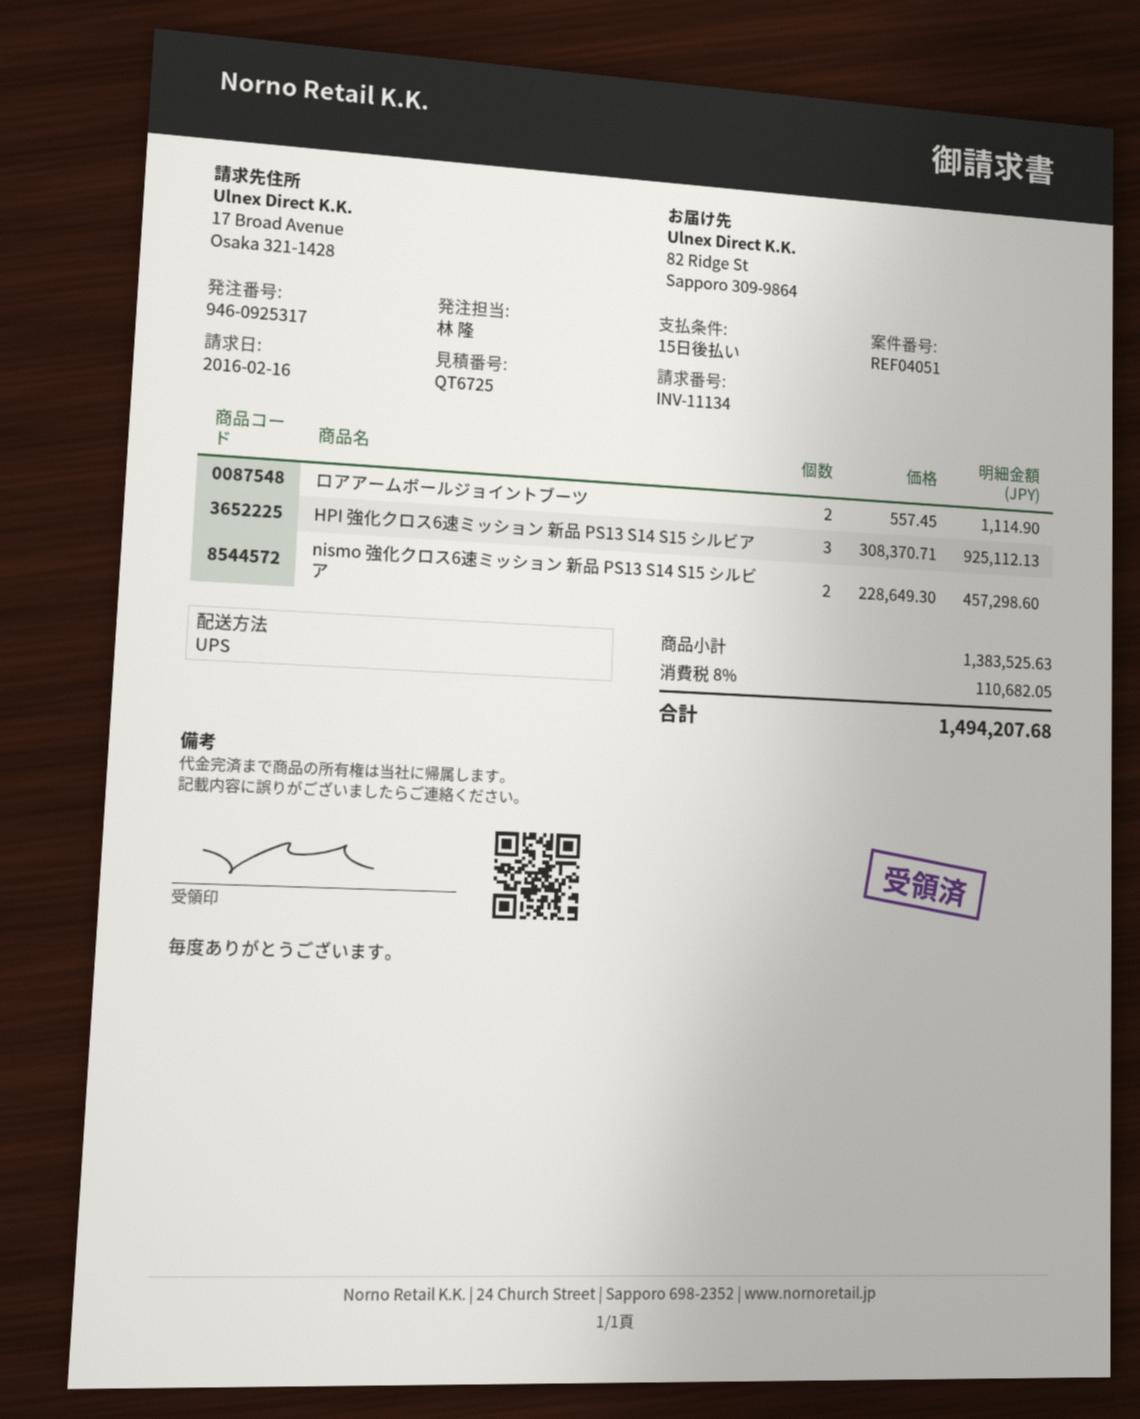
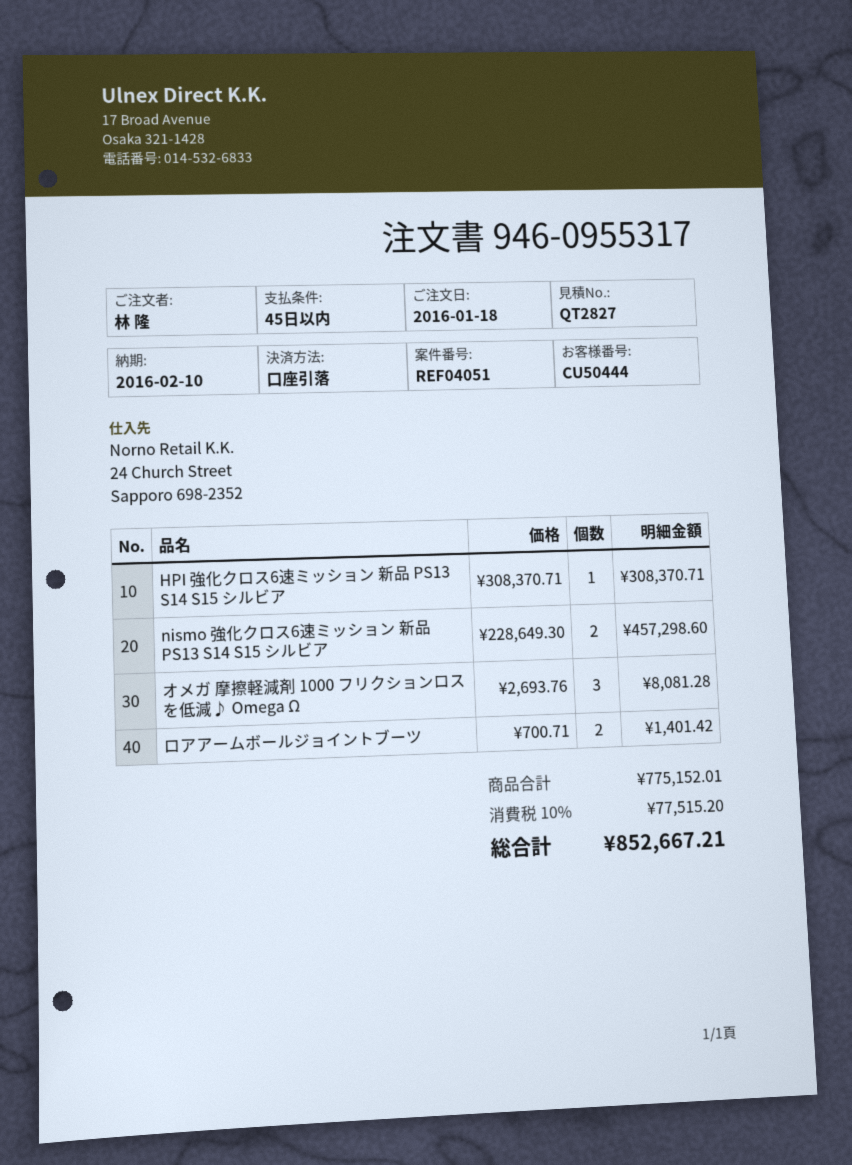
quote number: QT6725 -> QT2827
order number: 946-0925317 -> 946-0955317
payment terms: 15 days -> 45 days
ロアアームボールジョイントブーツ: 2 x 557.45 = 1114.90 -> 2 x 700.71 = 1401.42
HPI 強化クロス6速ミッション 新品 PS13 S14 S15 シルビア: 3 x 308370.71 = 925112.13 -> 1 x 308370.71 = 308370.71
オメガ 摩擦軽減剤 1000 フリクションロスを低減♪ Omega Ω: none -> 3 x 2693.76 = 8081.28
subtotal: 1383525.63 -> 775152.01
tax: 8% = 110682.05 -> 10% = 77515.20
total: 1494207.68 -> 852667.21

